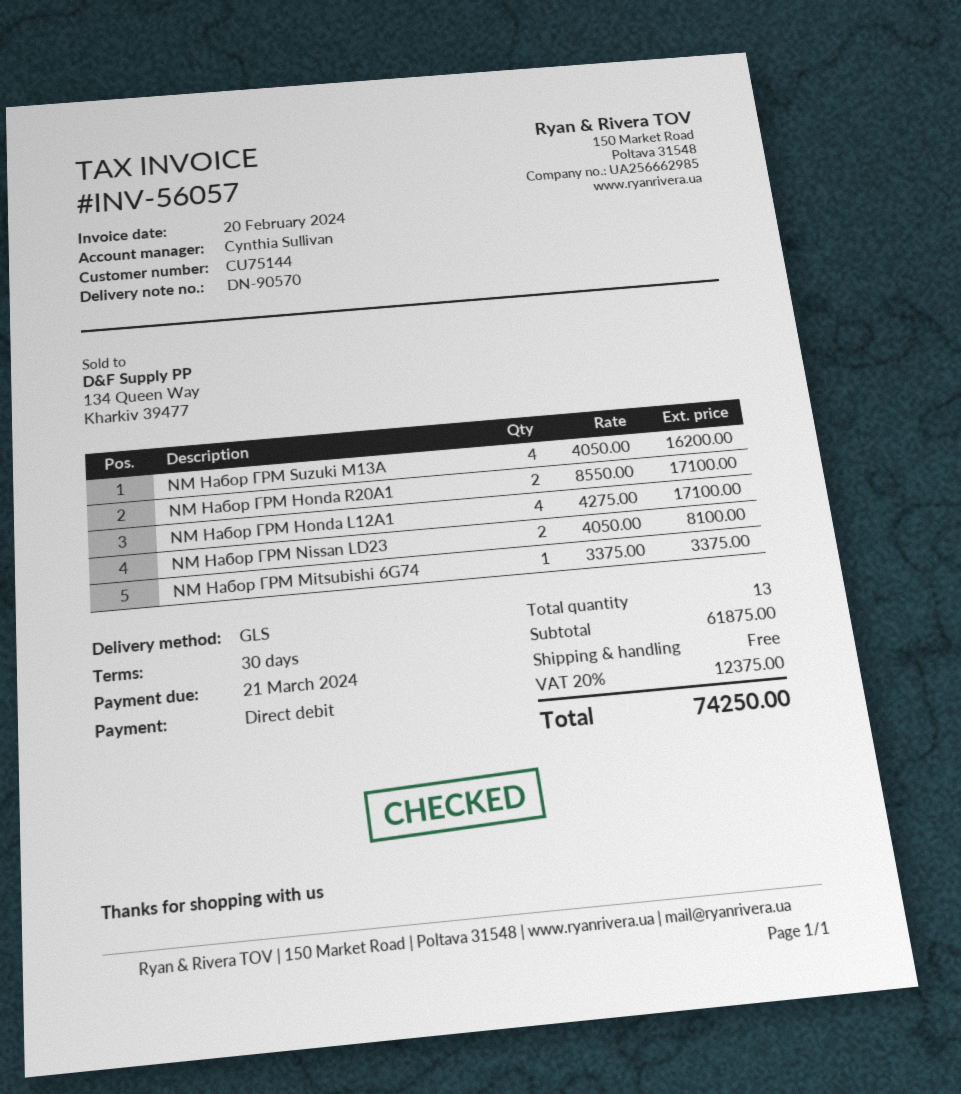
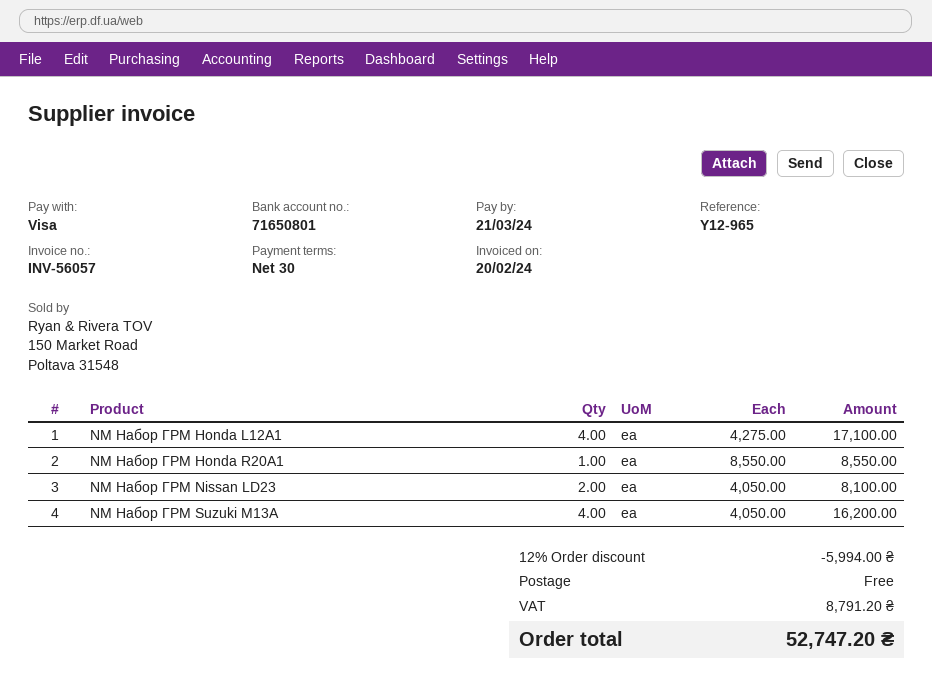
payment method: direct debit -> Visa
NM Набор ГРМ Honda R20A1: 2 x 8550.00 = 17100.00 -> 1 x 8550.00 = 8550.00
NM Набор ГРМ Mitsubishi 6G74: 1 x 3375.00 = 3375.00 -> none
discount: none -> 12% = 5994.00
tax: 12375.00 -> 8791.20
total: 74250.00 -> 52747.20

